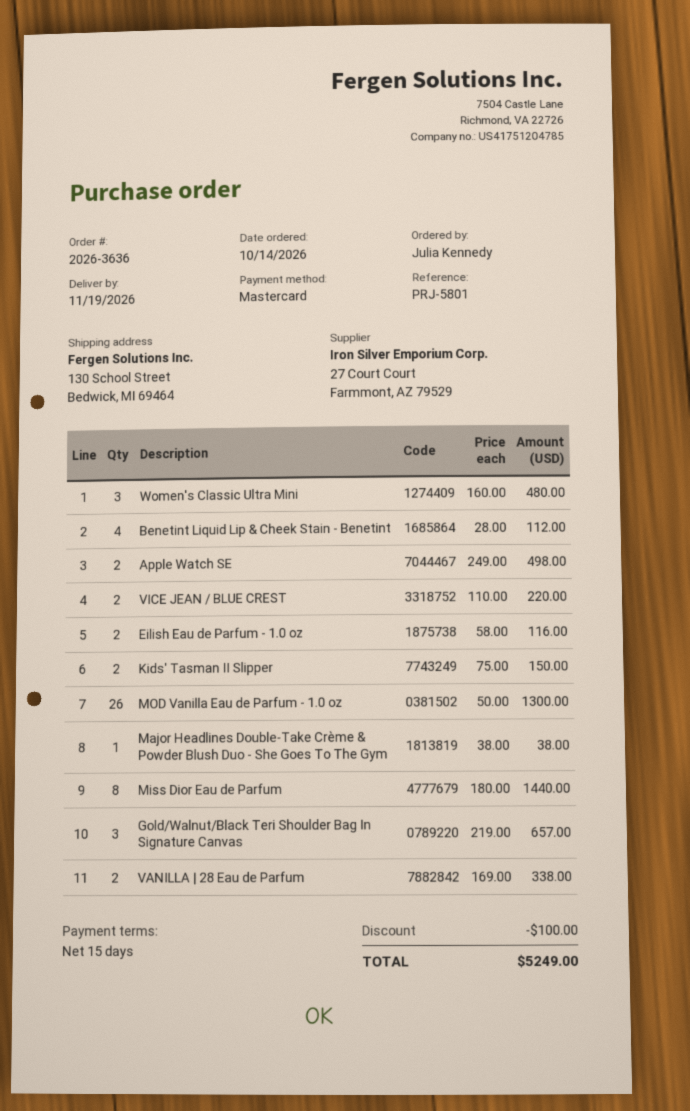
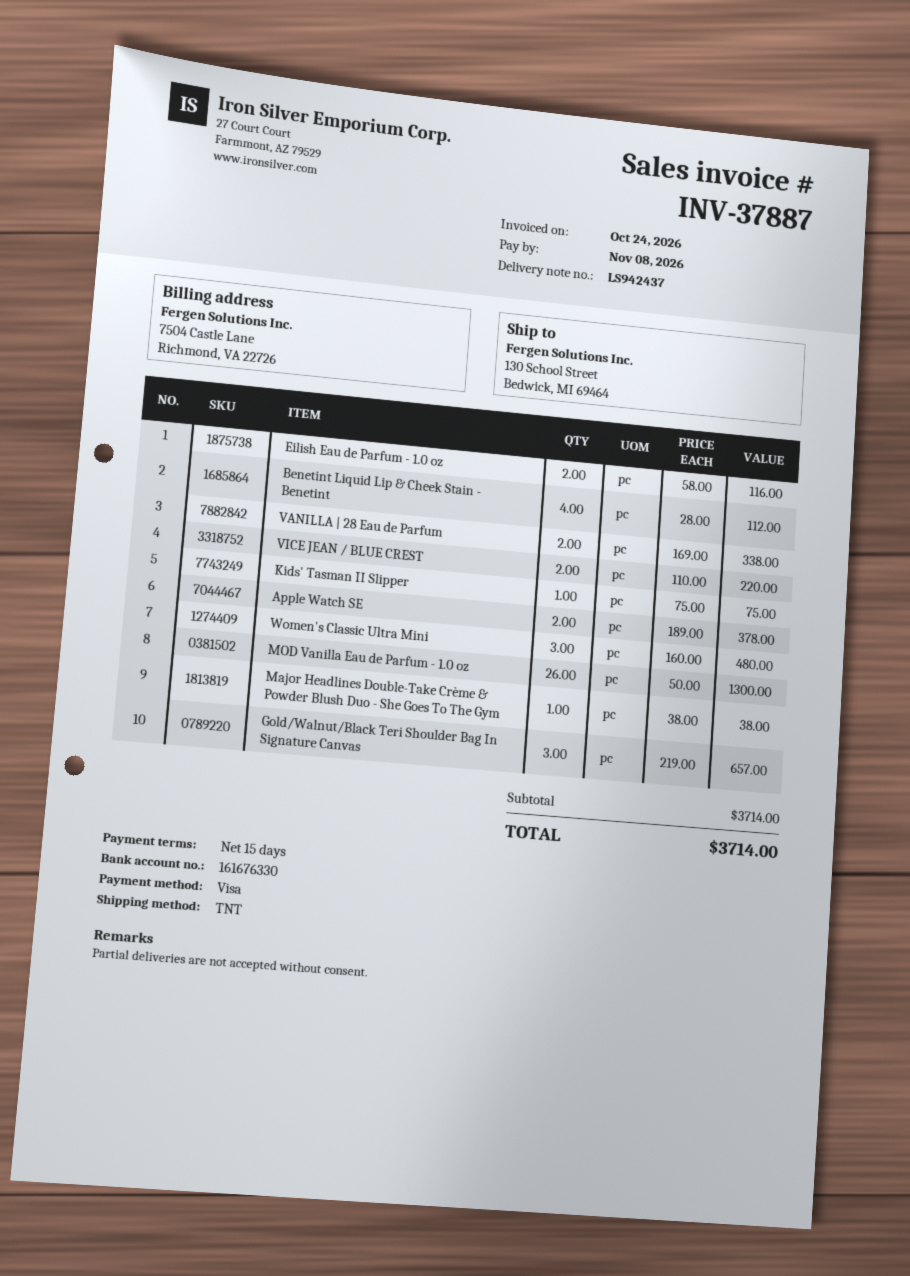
payment method: Mastercard -> Visa
Apple Watch SE: 2 x 249.00 = 498.00 -> 2 x 189.00 = 378.00
Kids' Tasman II Slipper: 2 x 75.00 = 150.00 -> 1 x 75.00 = 75.00
Miss Dior Eau de Parfum: 8 x 180.00 = 1440.00 -> none
discount: 100.00 -> none
total: 5249.00 -> 3714.00

